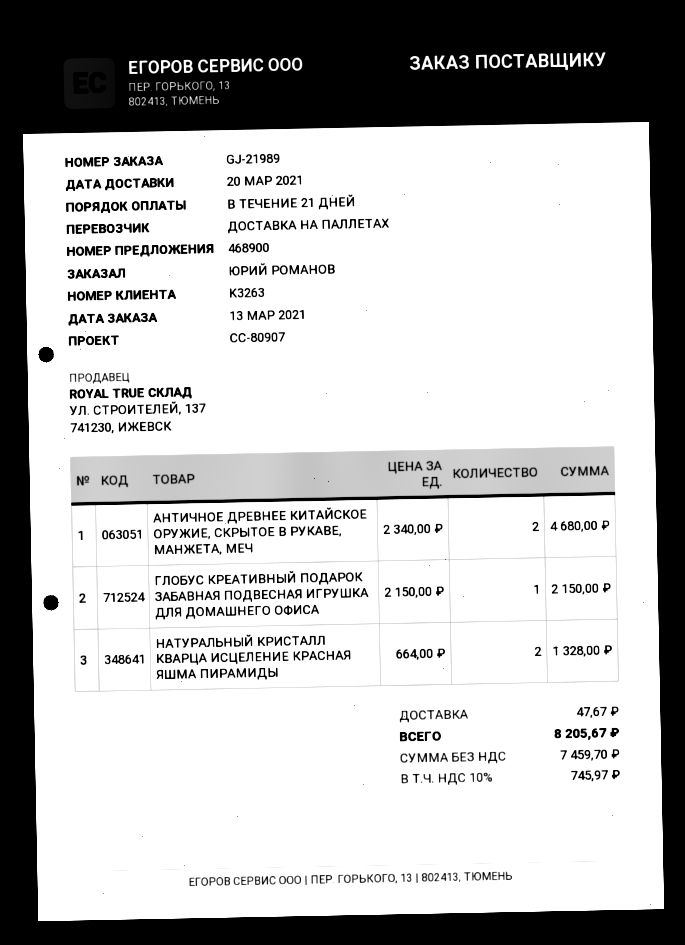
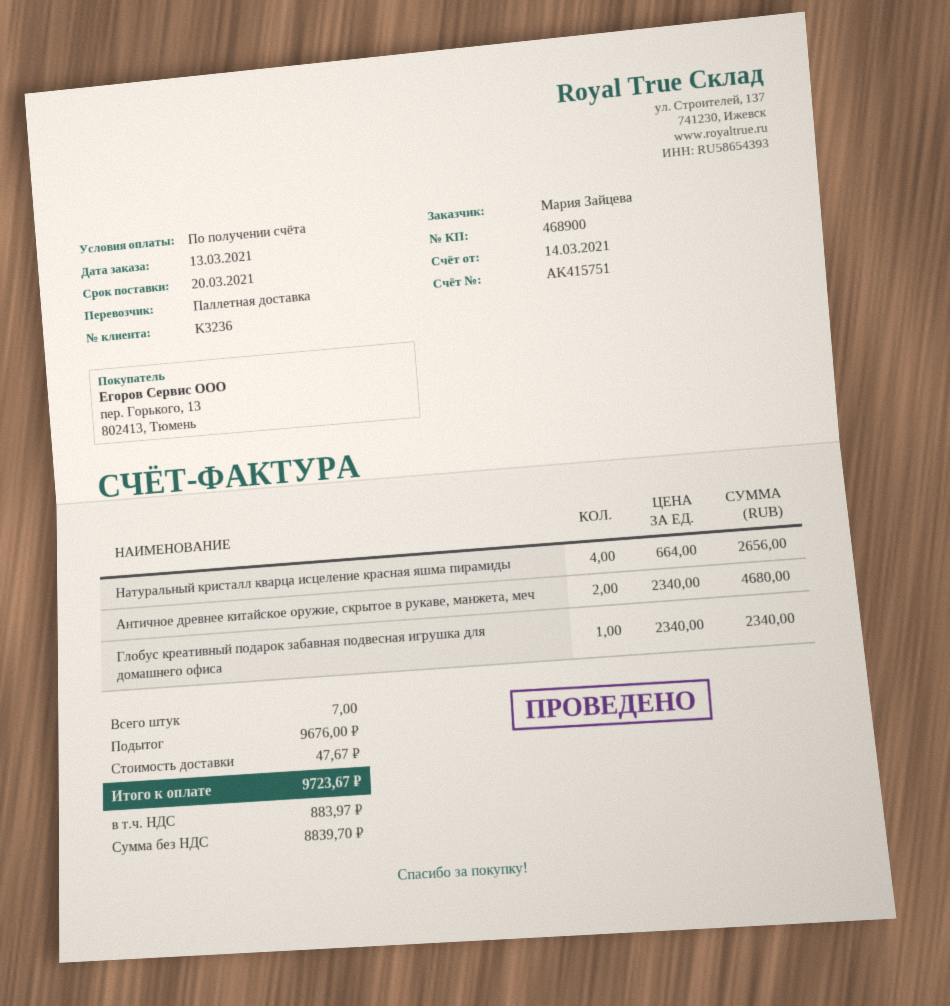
payment terms: 21 days -> on receipt
customer number: K3263 -> K3236
ordered by: ЮРИЙ РОМАНОВ -> Мария Зайцева
ГЛОБУС КРЕАТИВНЫЙ ПОДАРОК ЗАБАВНАЯ ПОДВЕСНАЯ ИГРУШКА ДЛЯ ДОМАШНЕГО ОФИСА: 1 x 2150.00 = 2150.00 -> 1 x 2340.00 = 2340.00
НАТУРАЛЬНЫЙ КРИСТАЛЛ КВАРЦА ИСЦЕЛЕНИЕ КРАСНАЯ ЯШМА ПИРАМИДЫ: 2 x 664.00 = 1328.00 -> 4 x 664.00 = 2656.00
net: 7459.70 -> 8839.70
tax: 745.97 -> 883.97
total: 8205.67 -> 9723.67

